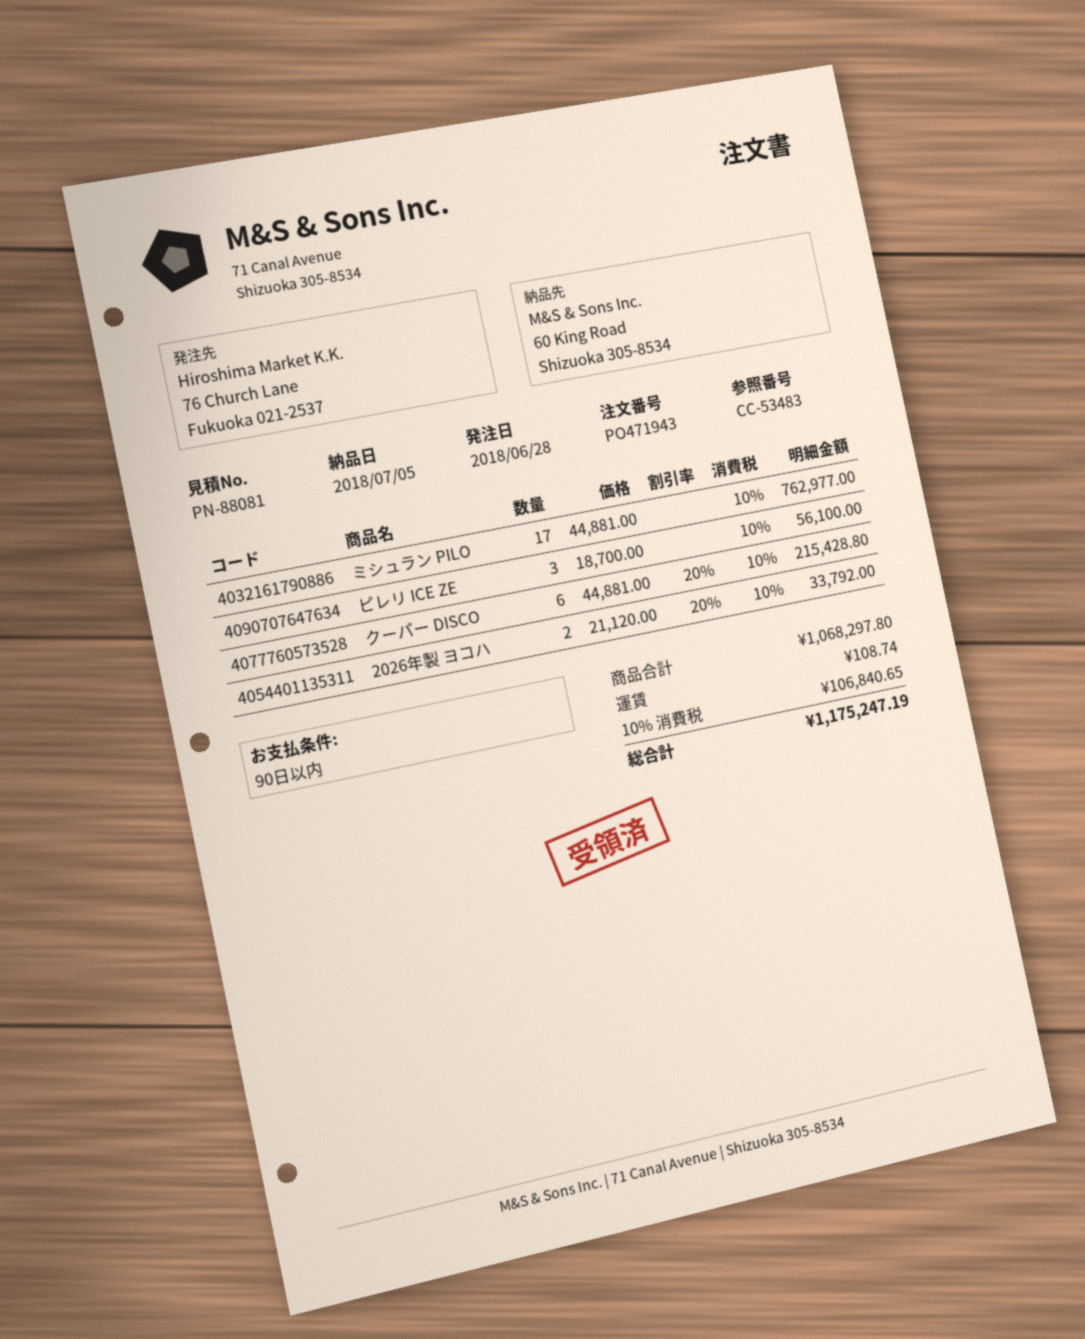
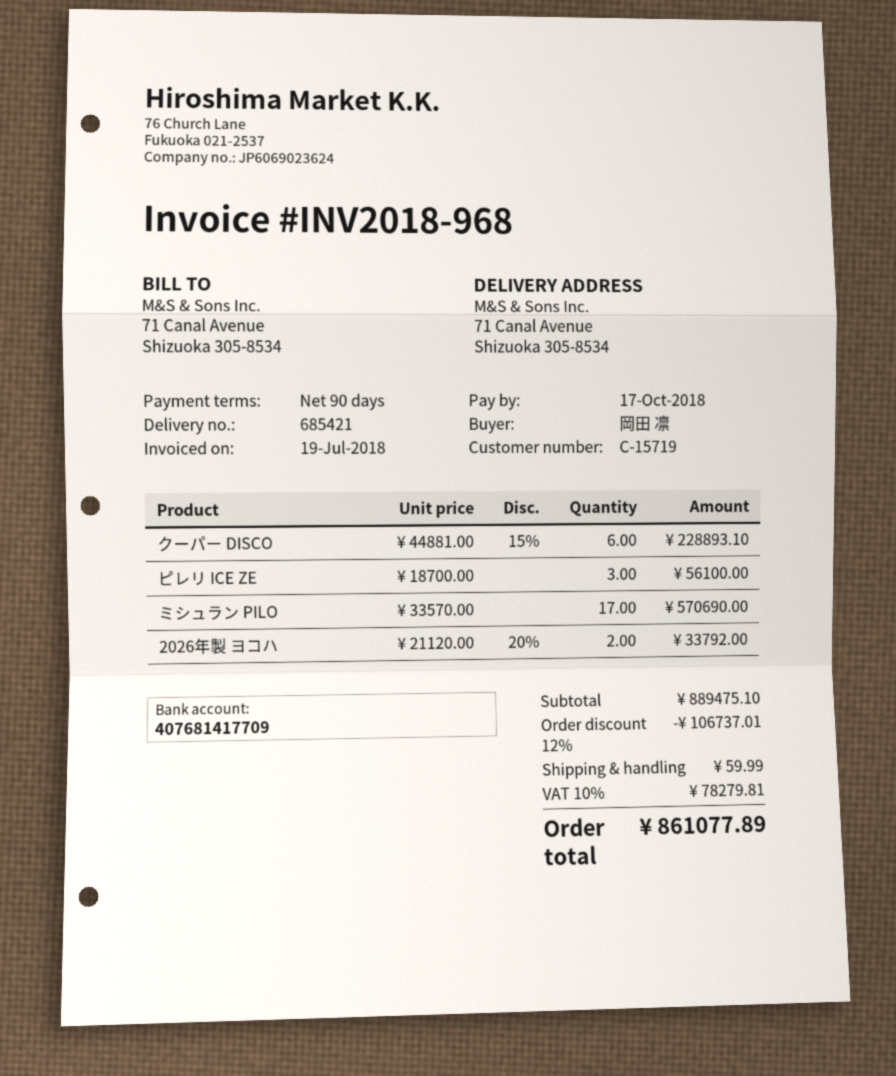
ship to: 60 King Road, Shizuoka 305-8534 -> 71 Canal Avenue, Shizuoka 305-8534
ミシュラン PILO: 17 x 44881.00 = 762977.00 -> 17 x 33570.00 = 570690.00
クーパー DISCO: 6 x 44881.00 - 20% = 215428.80 -> 6 x 44881.00 - 15% = 228893.10
subtotal: 1068297.80 -> 889475.10
discount: none -> 12% = 106737.01
shipping: 108.74 -> 59.99
tax: 10% = 106840.65 -> 10% = 78279.81
total: 1175247.19 -> 861077.89

